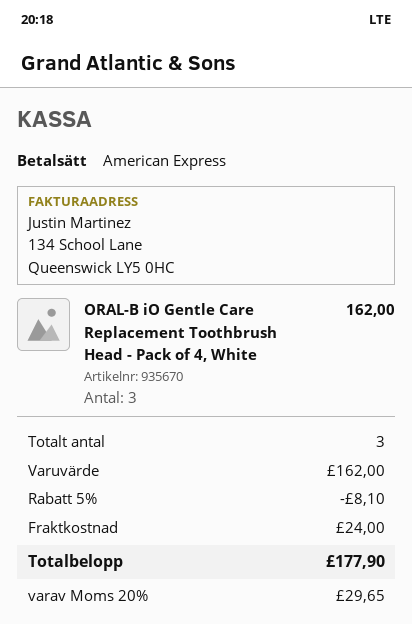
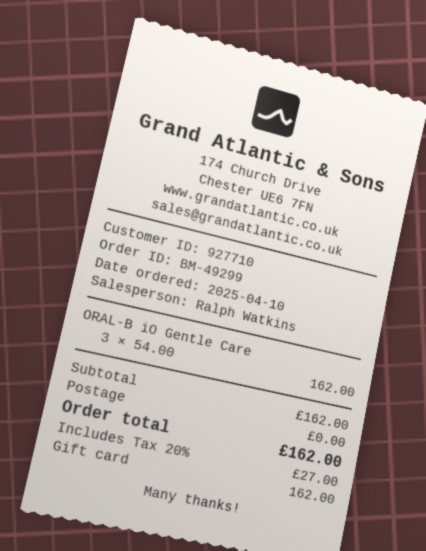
payment method: American Express -> gift card
discount: 5% = 8.10 -> none
shipping: 24.00 -> 0.00
tax: 20% = 29.65 -> 20% = 27.00
total: 177.90 -> 162.00

